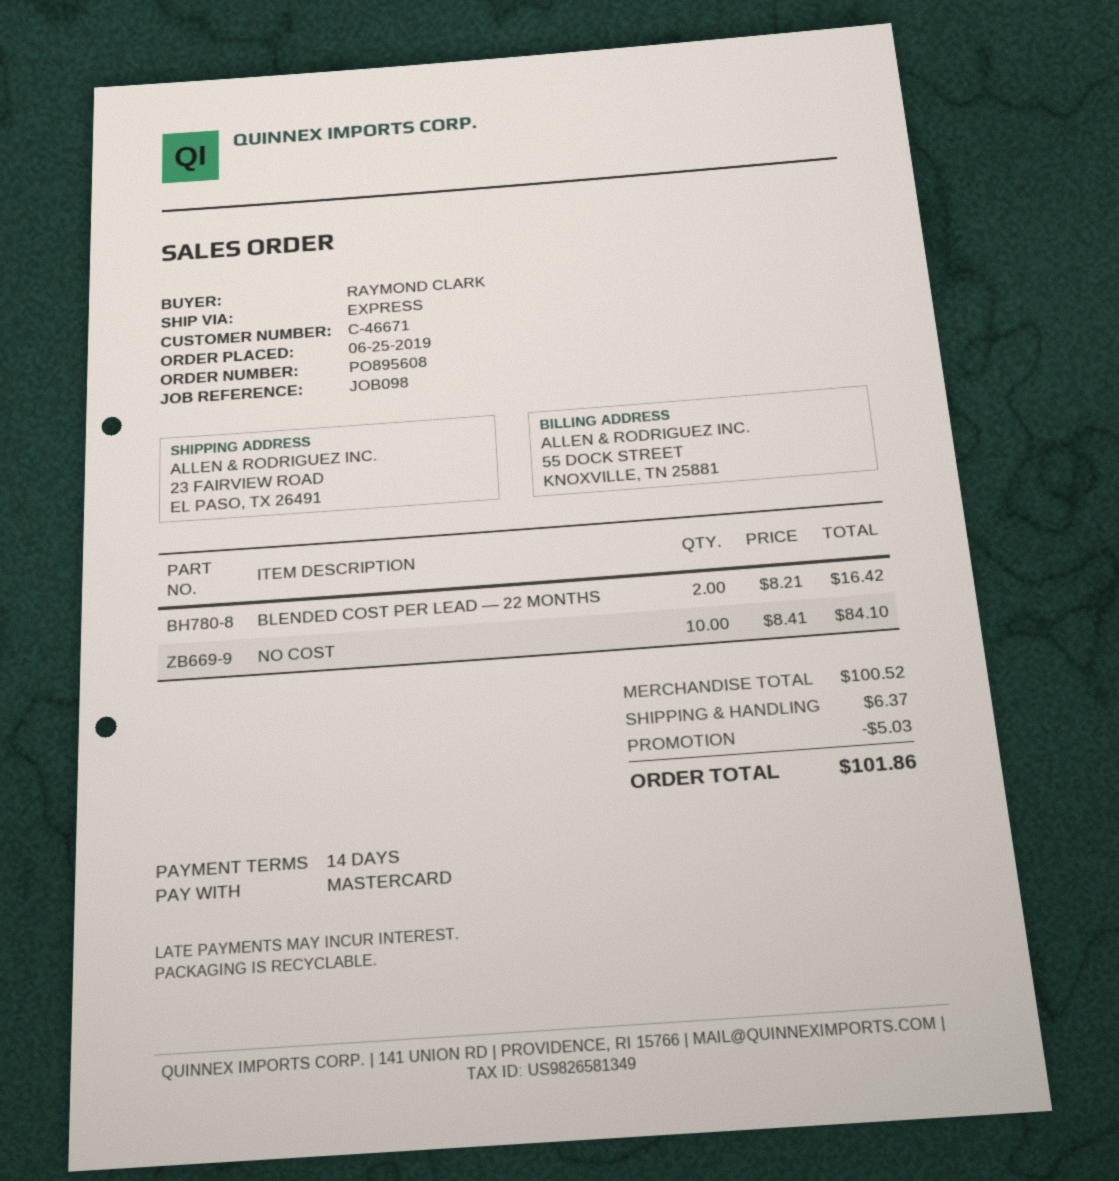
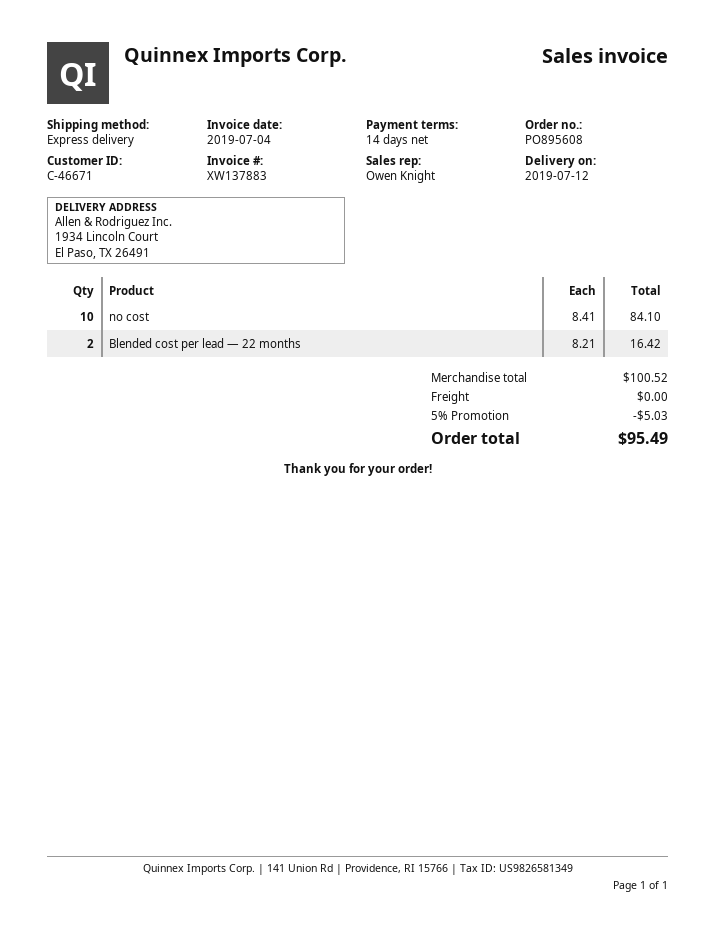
ship to: 23 FAIRVIEW ROAD, EL PASO, TX 26491 -> 1934 Lincoln Court, El Paso, TX 26491
shipping: 6.37 -> 0.00
total: 101.86 -> 95.49

